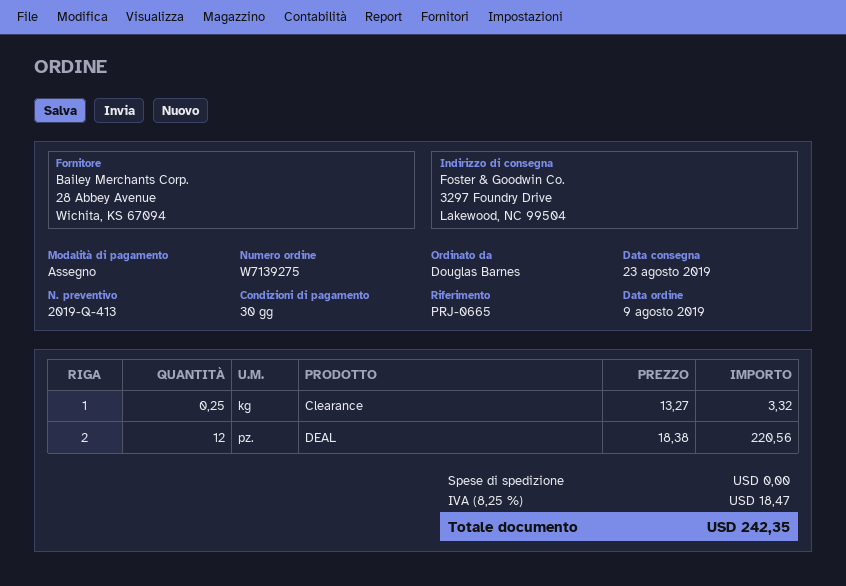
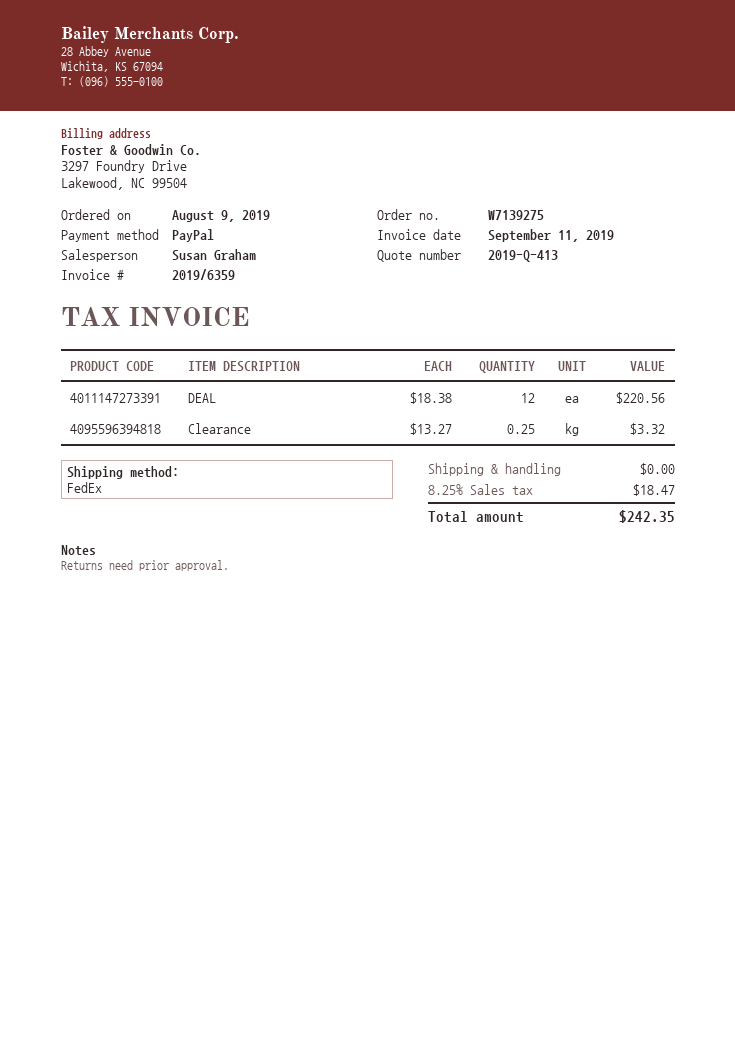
payment method: cheque -> PayPal

